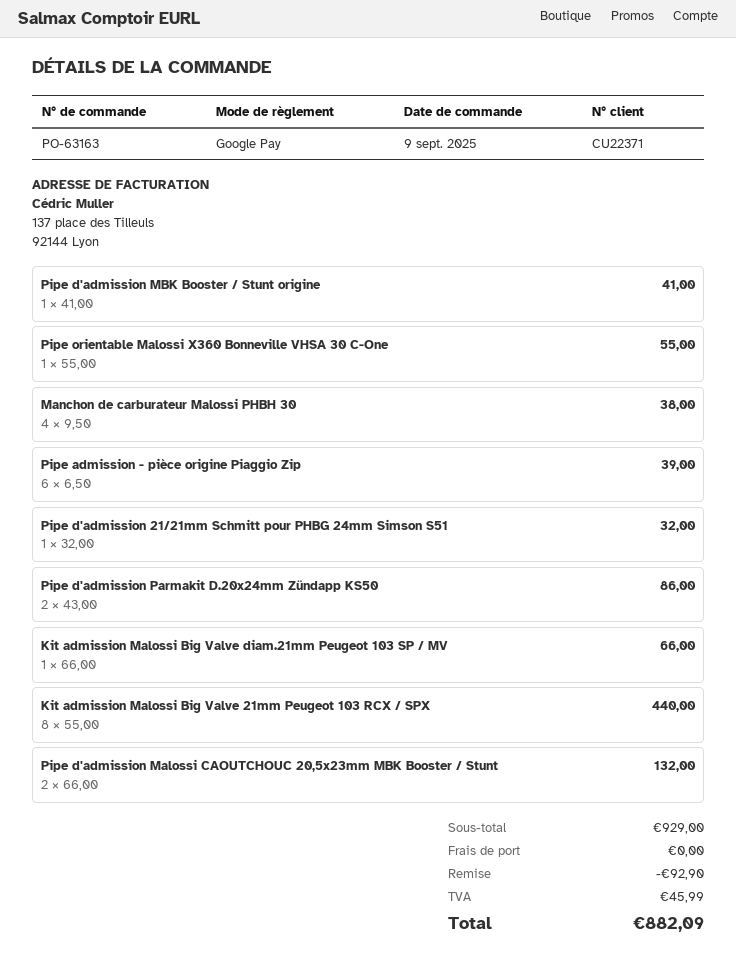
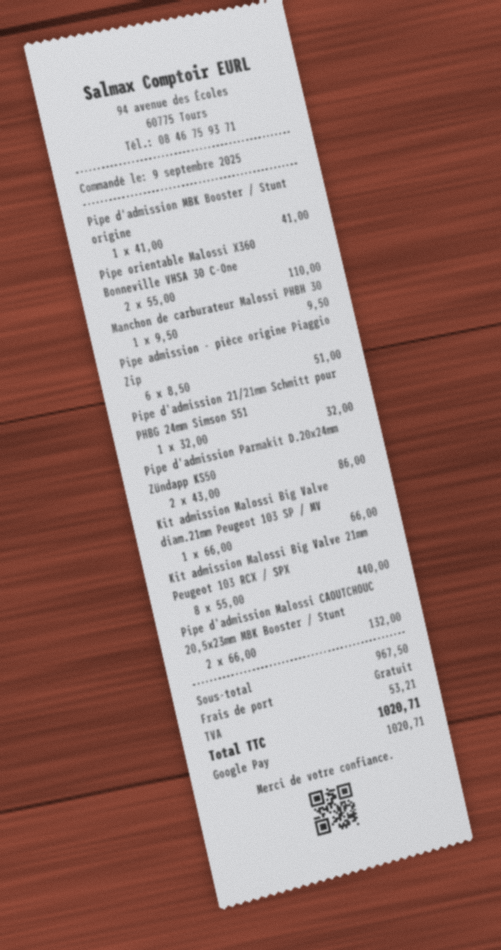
Pipe orientable Malossi X360 Bonneville VHSA 30 C-One: 1 x 55.00 = 55.00 -> 2 x 55.00 = 110.00
Manchon de carburateur Malossi PHBH 30: 4 x 9.50 = 38.00 -> 1 x 9.50 = 9.50
Pipe admission - pièce origine Piaggio Zip: 6 x 6.50 = 39.00 -> 6 x 8.50 = 51.00
subtotal: 929.00 -> 967.50
discount: 92.90 -> none
tax: 45.99 -> 53.21
total: 882.09 -> 1020.71

